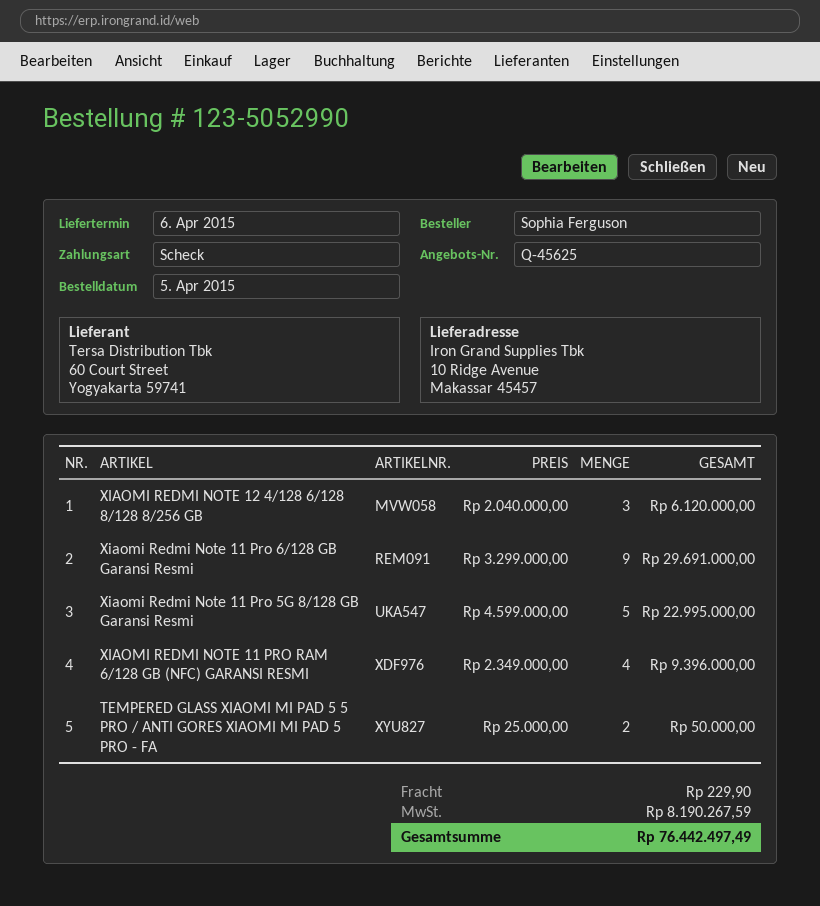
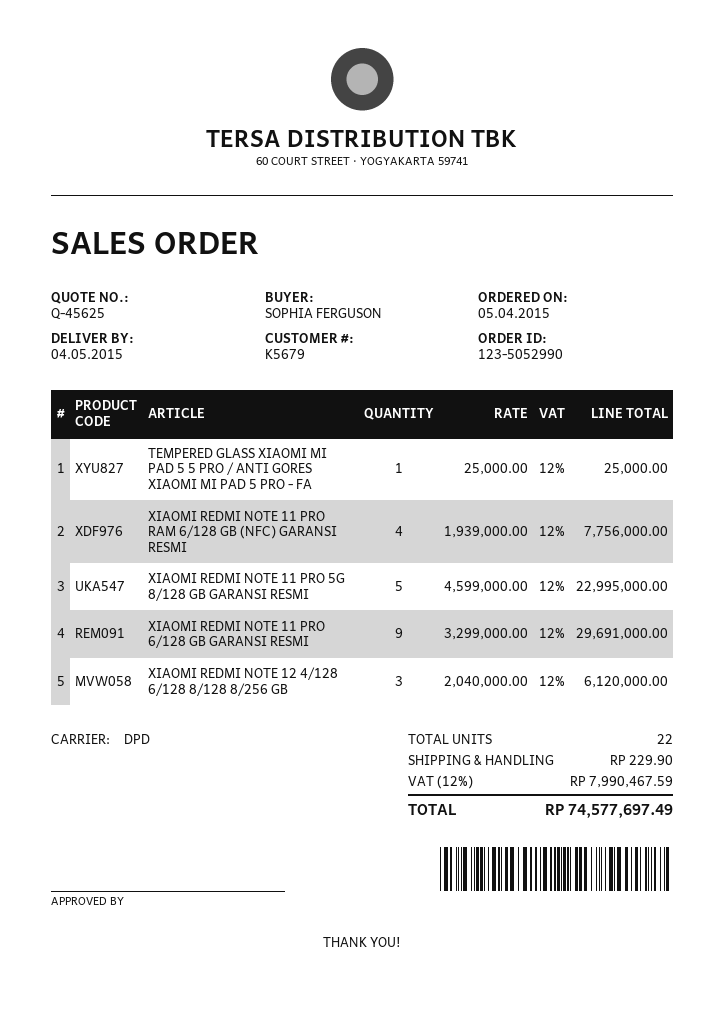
delivery date: 2015-04-06 -> 2015-05-04
XIAOMI REDMI NOTE 11 PRO RAM 6/128 GB (NFC) GARANSI RESMI: 4 x 2349000.00 = 9396000.00 -> 4 x 1939000.00 = 7756000.00
TEMPERED GLASS XIAOMI MI PAD 5 5 PRO / ANTI GORES XIAOMI MI PAD 5 PRO - FA: 2 x 25000.00 = 50000.00 -> 1 x 25000.00 = 25000.00
tax: 8190267.59 -> 7990467.59
total: 76442497.49 -> 74577697.49

